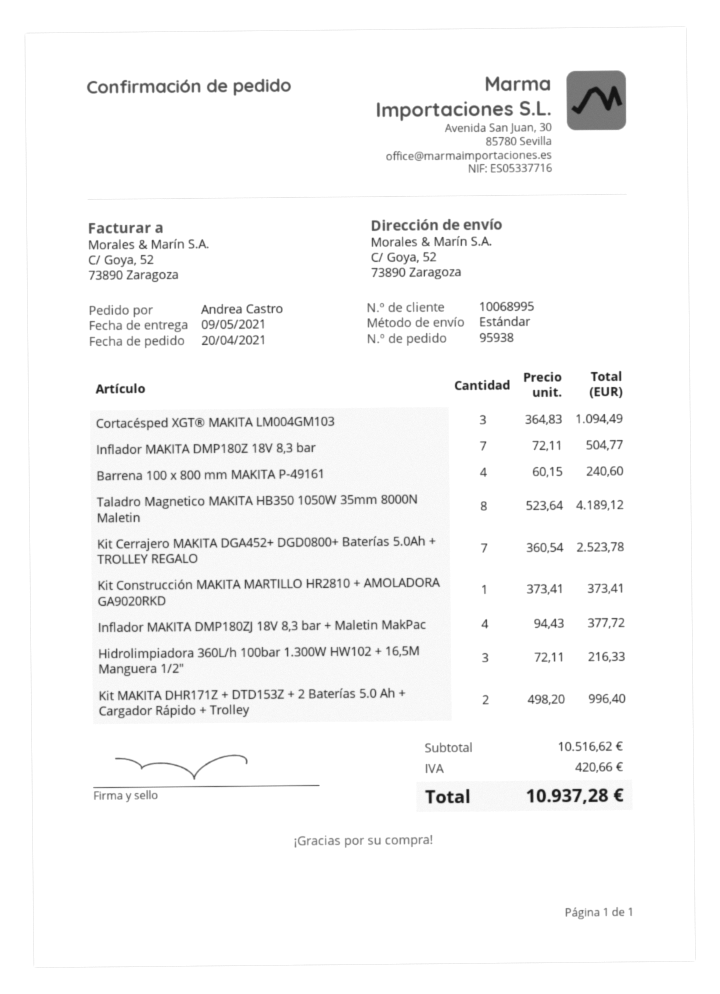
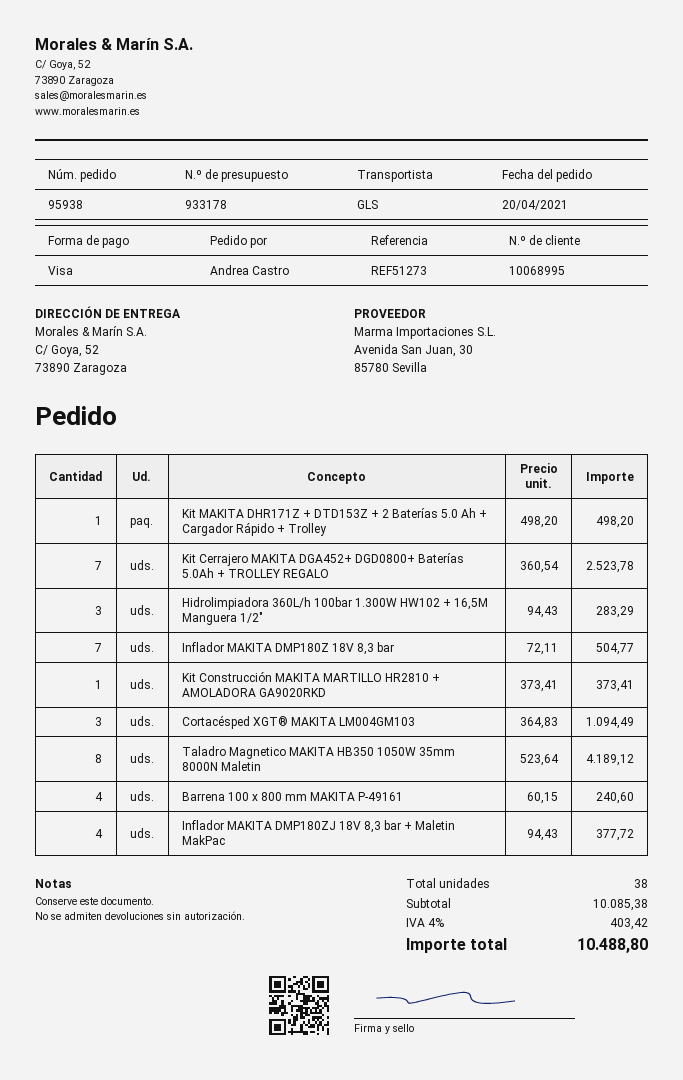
shipping method: standard -> GLS
Hidrolimpiadora 360L/h 100bar 1.300W HW102 + 16,5M Manguera 1/2": 3 x 72.11 = 216.33 -> 3 x 94.43 = 283.29
Kit MAKITA DHR171Z + DTD153Z + 2 Baterías 5.0 Ah + Cargador Rápido + Trolley: 2 x 498.20 = 996.40 -> 1 x 498.20 = 498.20
subtotal: 10516.62 -> 10085.38
tax: 420.66 -> 403.42
total: 10937.28 -> 10488.80

